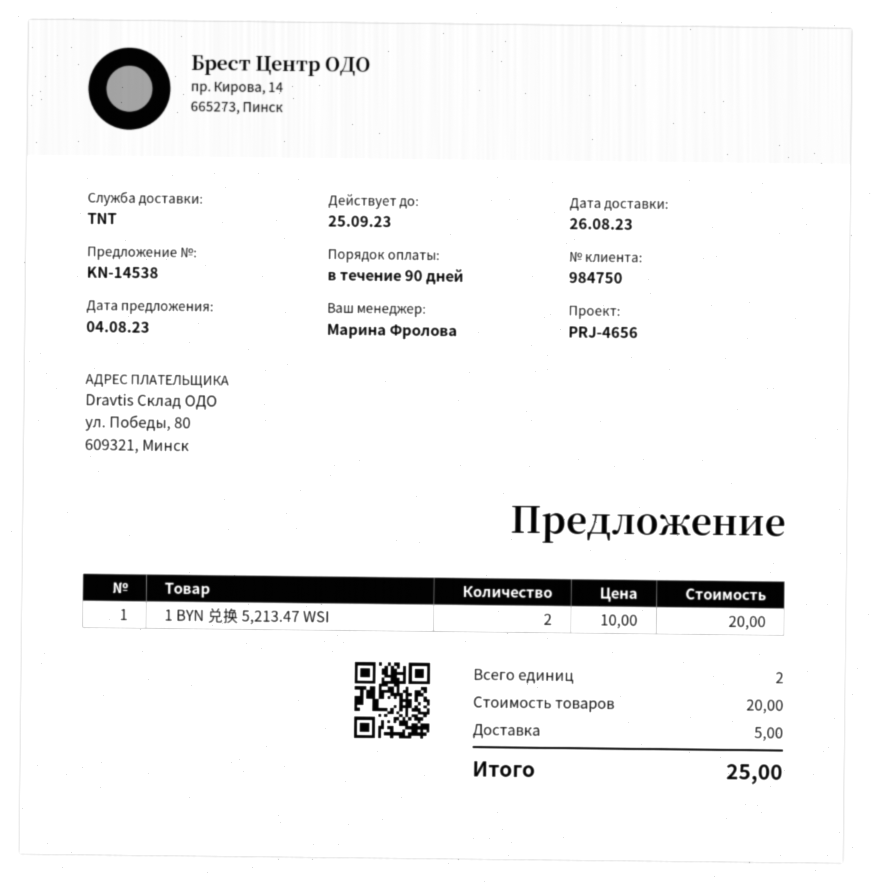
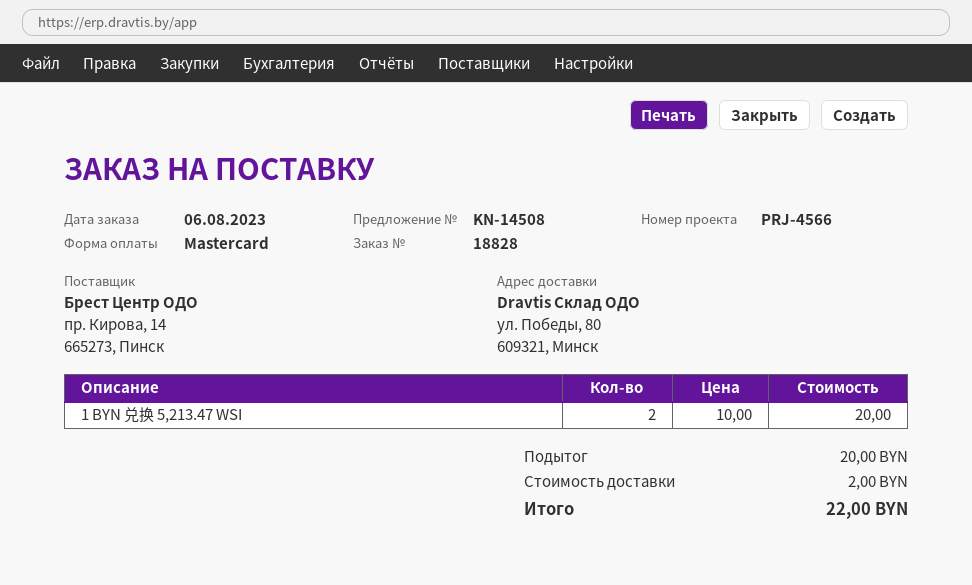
quote number: KN-14538 -> KN-14508
reference: PRJ-4656 -> PRJ-4566
shipping: 5.00 -> 2.00
total: 25.00 -> 22.00

